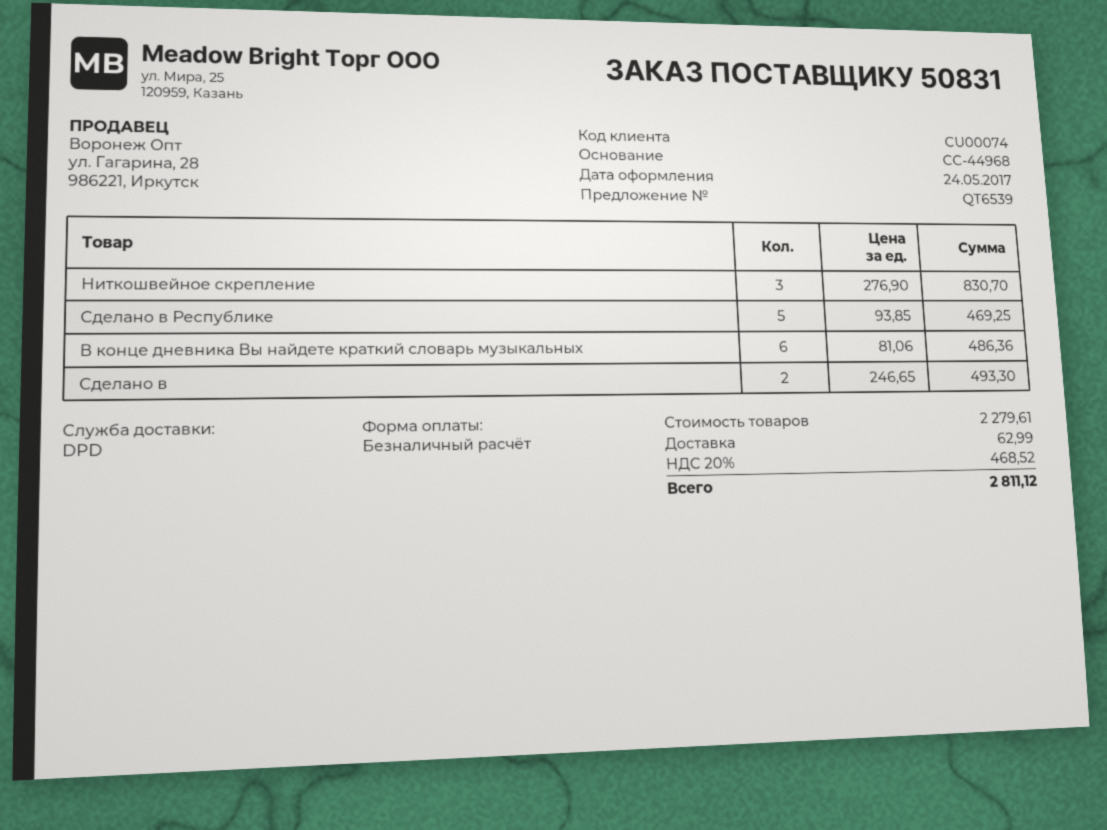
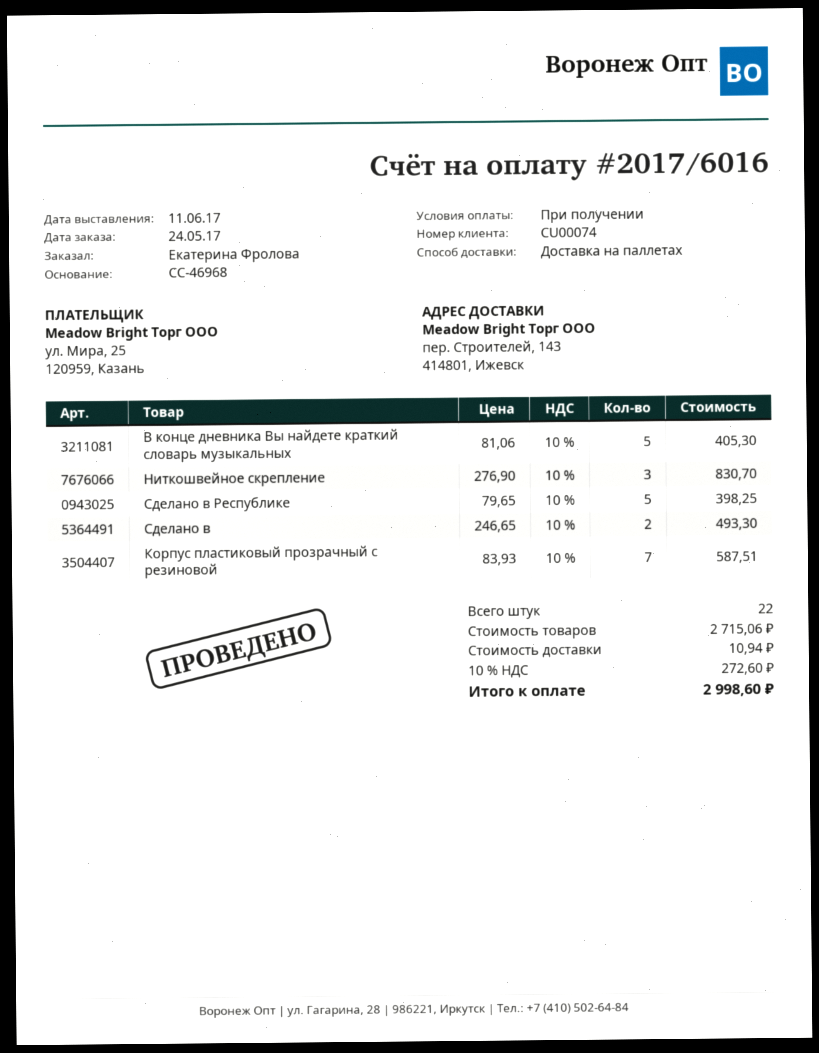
reference: CC-44968 -> CC-46968
shipping method: DPD -> pallet freight
Сделано в Республике: 5 x 93.85 = 469.25 -> 5 x 79.65 = 398.25
В конце дневника Вы найдете краткий словарь музыкальных: 6 x 81.06 = 486.36 -> 5 x 81.06 = 405.30
Корпус пластиковый прозрачный с резиновой: none -> 7 x 83.93 = 587.51
subtotal: 2279.61 -> 2715.06
shipping: 62.99 -> 10.94
tax: 20% = 468.52 -> 10% = 272.60
total: 2811.12 -> 2998.60

